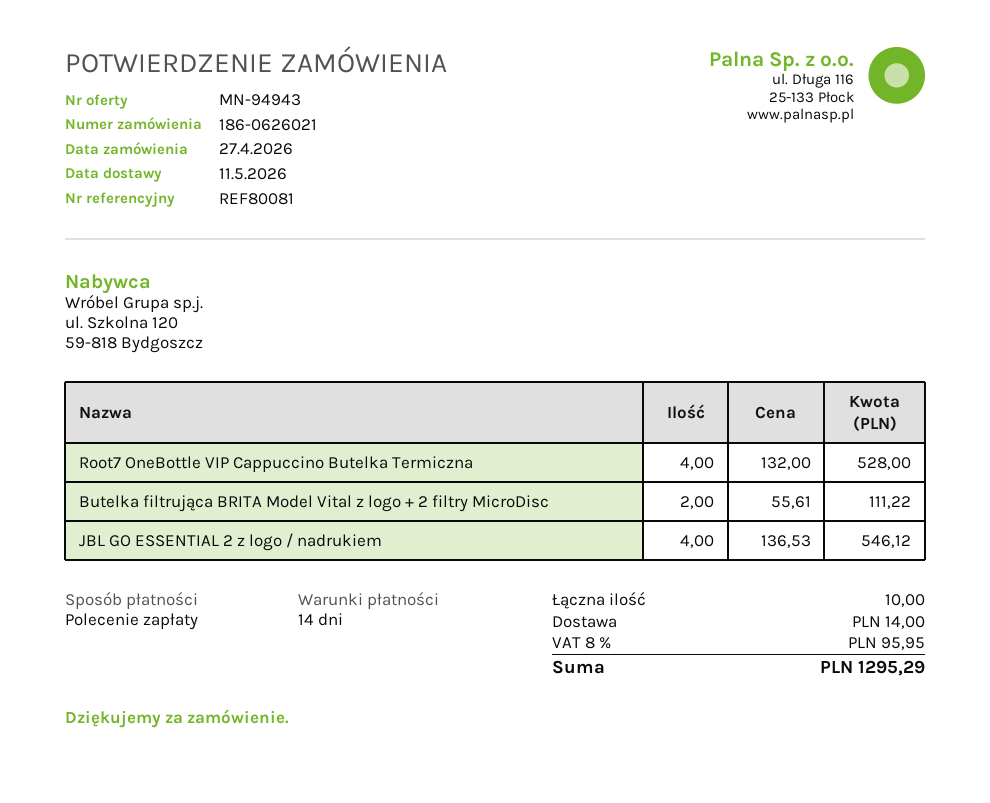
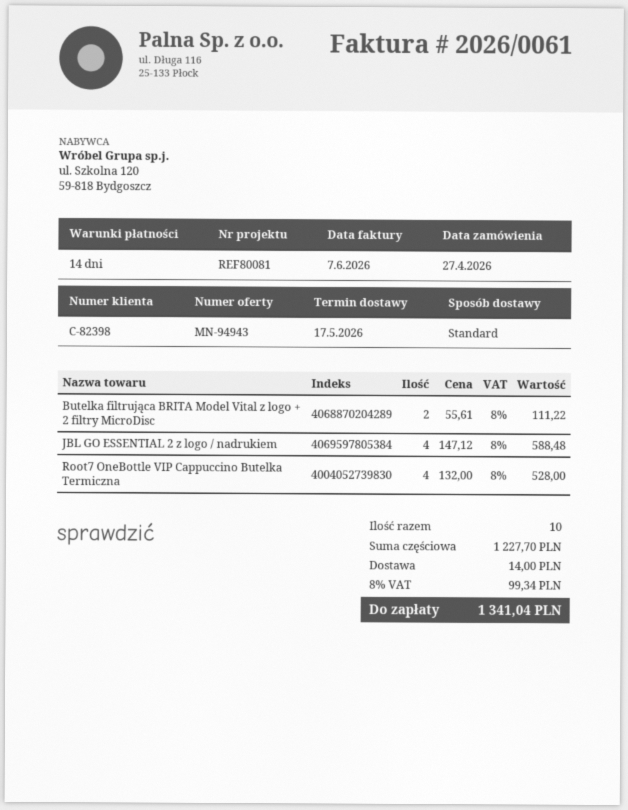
delivery date: 2026-05-11 -> 2026-05-17
JBL GO ESSENTIAL 2 z logo / nadrukiem: 4 x 136.53 = 546.12 -> 4 x 147.12 = 588.48
tax: 8% = 95.95 -> 8% = 99.34
total: 1295.29 -> 1341.04

